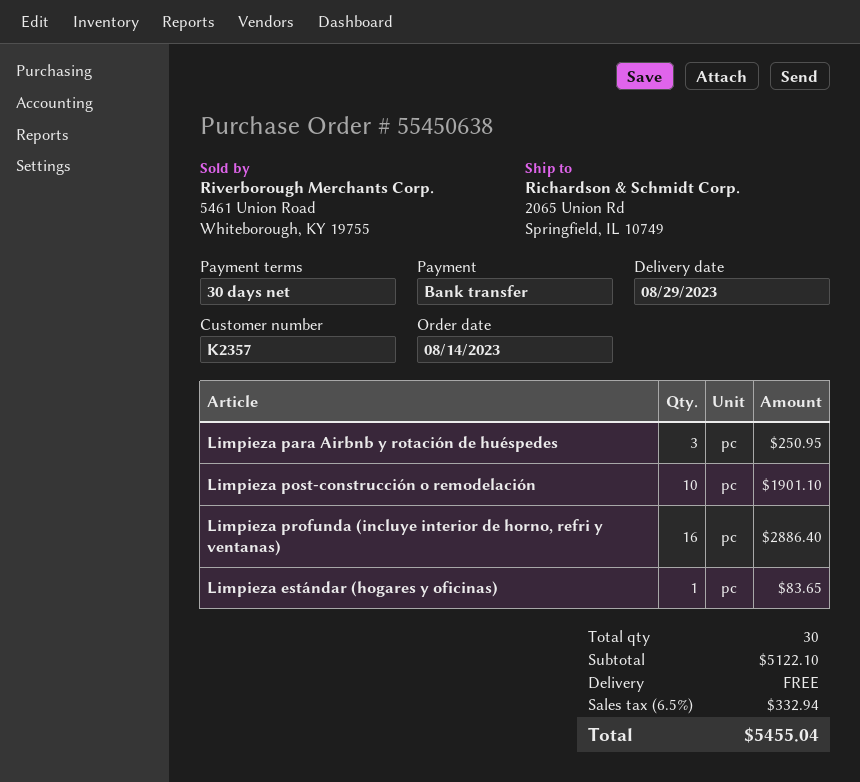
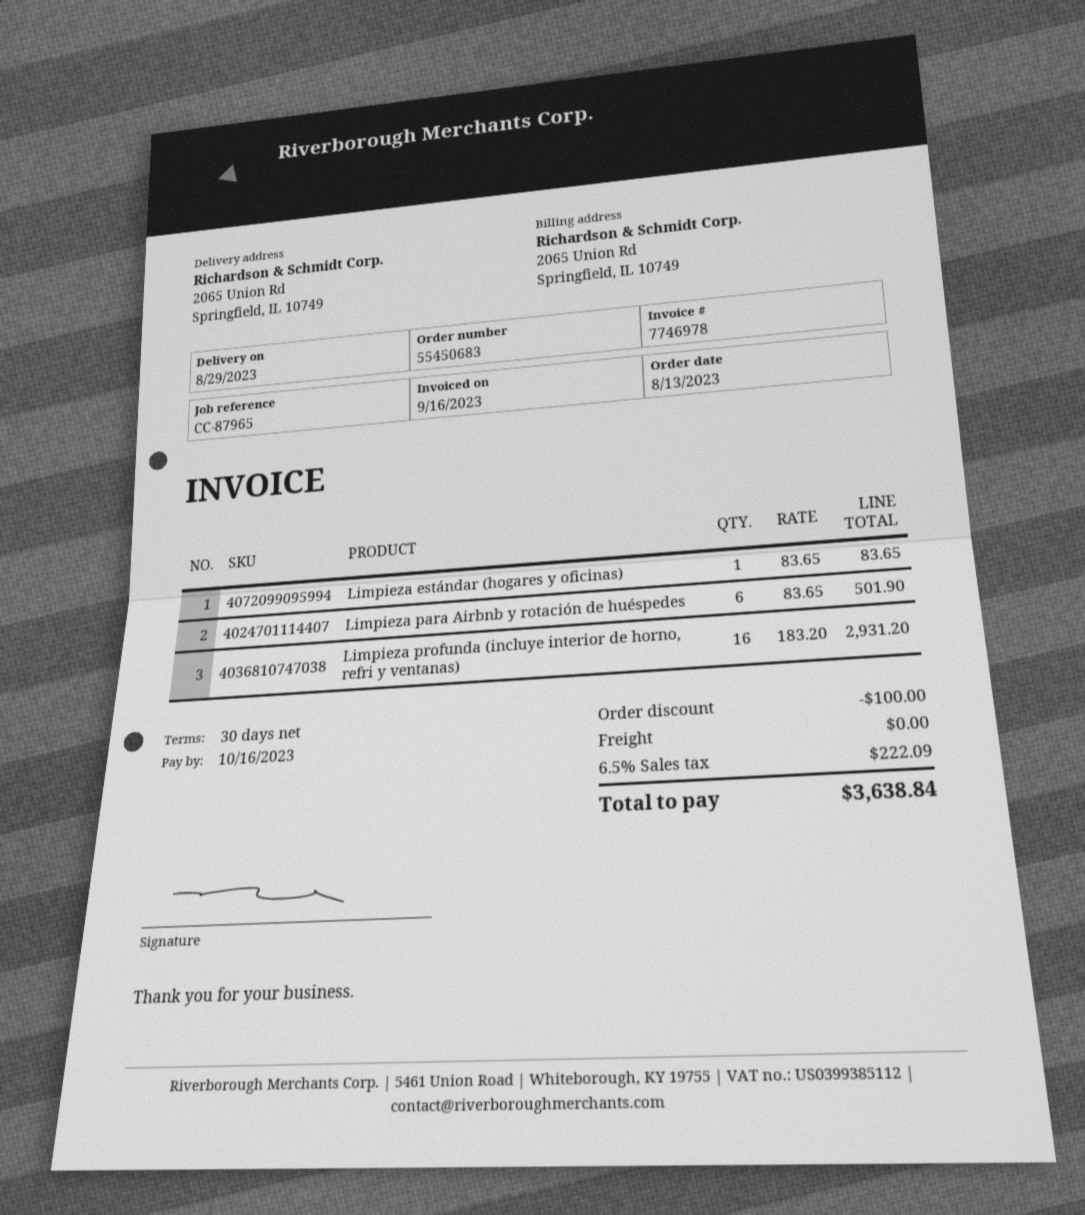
order number: 55450638 -> 55450683
order date: 2023-08-14 -> 2023-08-13
Limpieza para Airbnb y rotación de huéspedes: 3 for 250.95 -> 6 for 501.90
Limpieza post-construcción o remodelación: 10 for 1901.10 -> none
Limpieza profunda (incluye interior de horno, refri y ventanas): 16 for 2886.40 -> 16 for 2931.20
discount: none -> 100.00
tax: 6.5% = 332.94 -> 6.5% = 222.09
total: 5455.04 -> 3638.84

